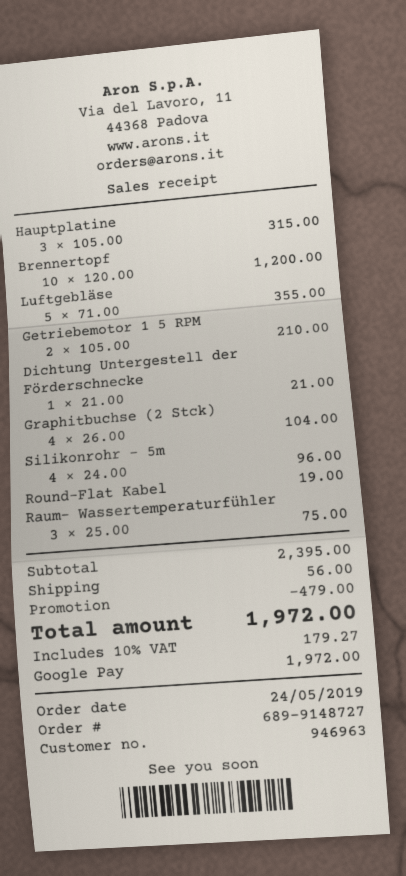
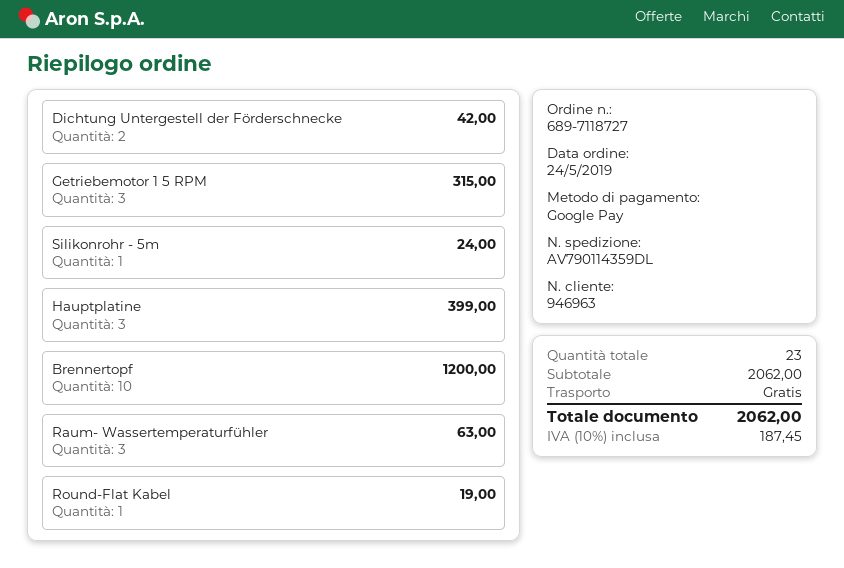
order number: 689-9148727 -> 689-7118727
Hauptplatine: 3 for 315.00 -> 3 for 399.00
Luftgebläse: 5 for 355.00 -> none
Getriebemotor 1 5 RPM: 2 for 210.00 -> 3 for 315.00
Dichtung Untergestell der Förderschnecke: 1 for 21.00 -> 2 for 42.00
Graphitbuchse (2 Stck): 4 for 104.00 -> none
Silikonrohr - 5m: 4 for 96.00 -> 1 for 24.00
Raum- Wassertemperaturfühler: 3 for 75.00 -> 3 for 63.00
subtotal: 2395.00 -> 2062.00
discount: 479.00 -> none
shipping: 56.00 -> 0.00
tax: 10% = 179.27 -> 10% = 187.45
total: 1972.00 -> 2062.00

